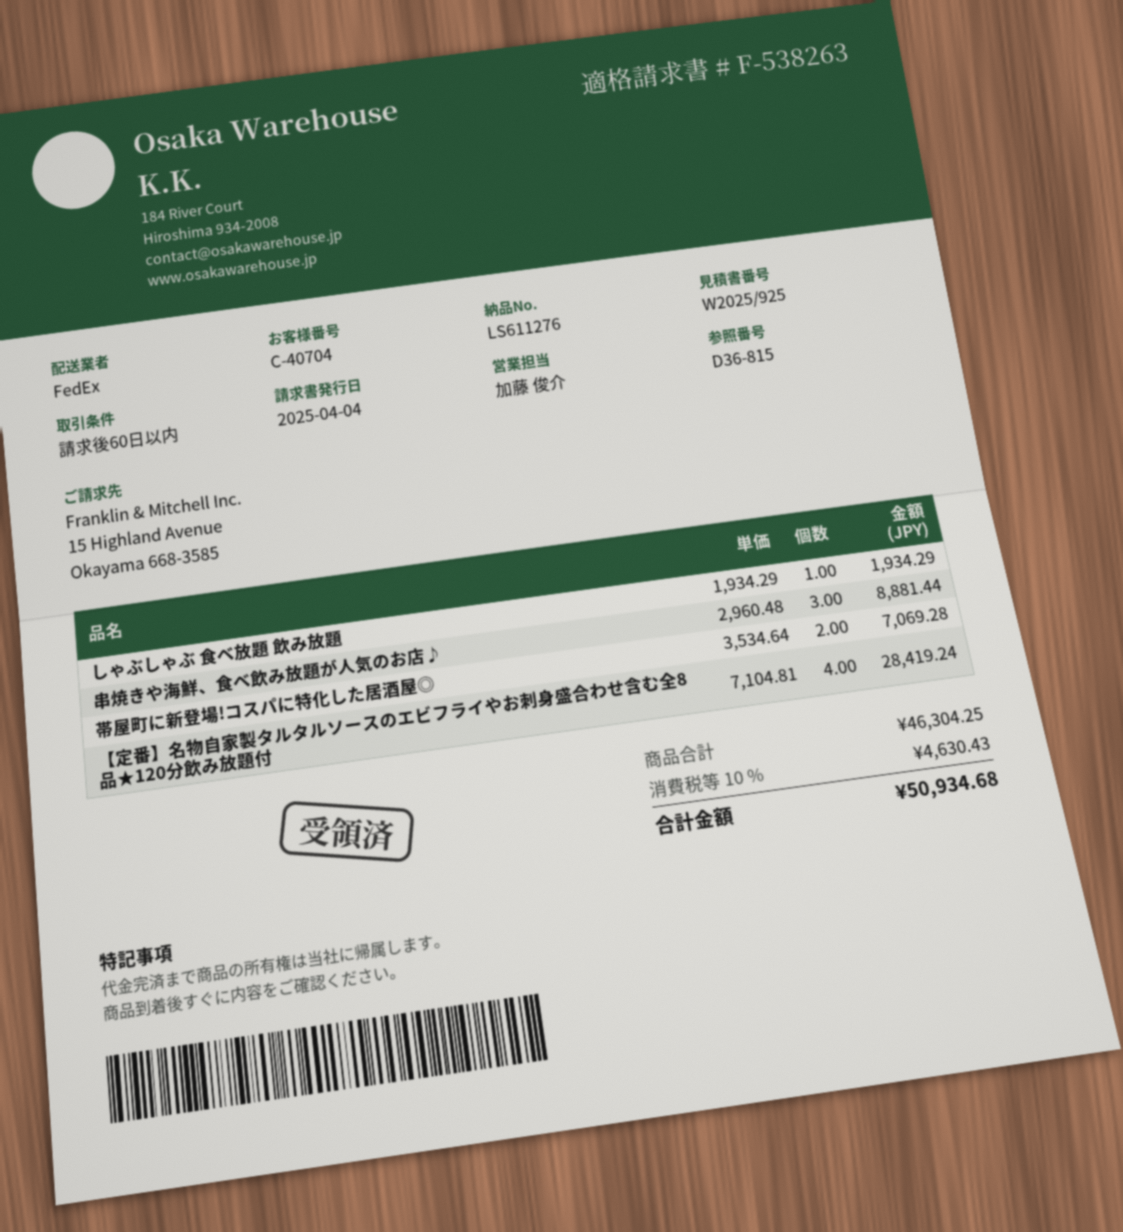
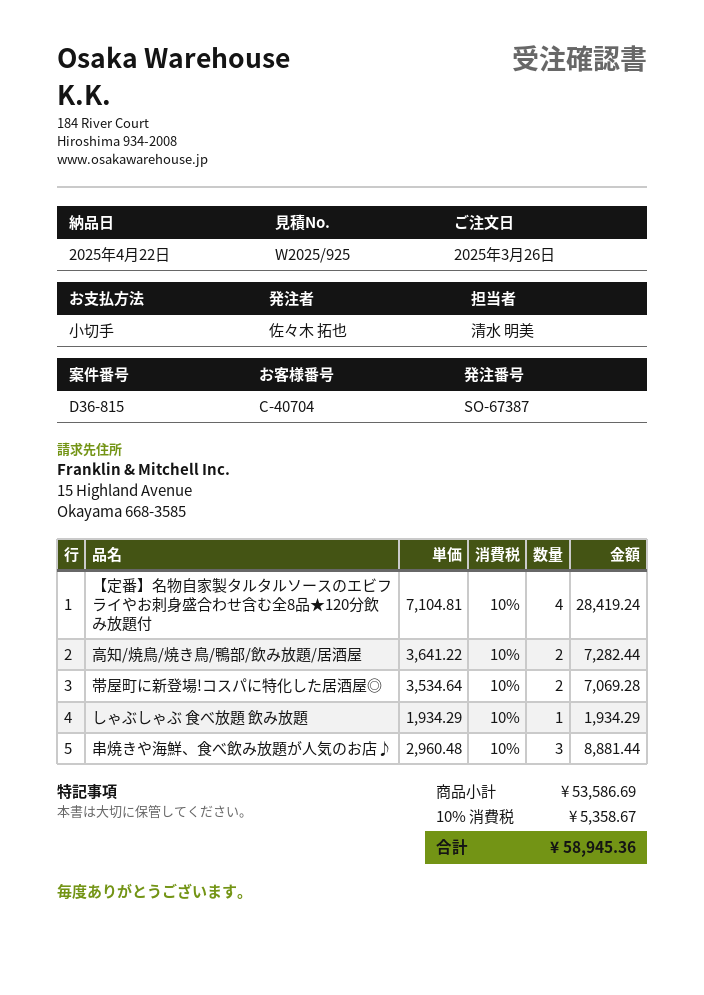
sales rep: 加藤 俊介 -> 清水 明美
高知/焼鳥/焼き鳥/鴨部/飲み放題/居酒屋: none -> 2 x 3641.22 = 7282.44
subtotal: 46304.25 -> 53586.69
tax: 10% = 4630.43 -> 10% = 5358.67
total: 50934.68 -> 58945.36

